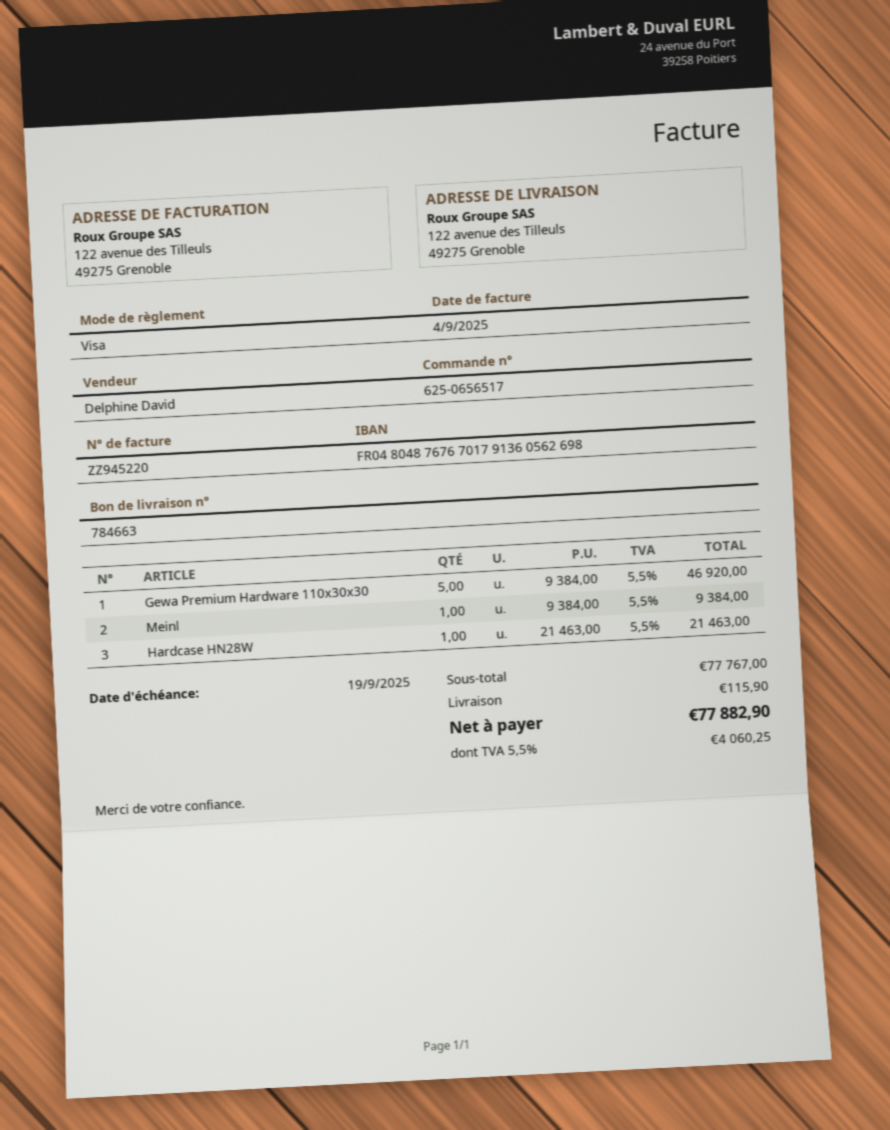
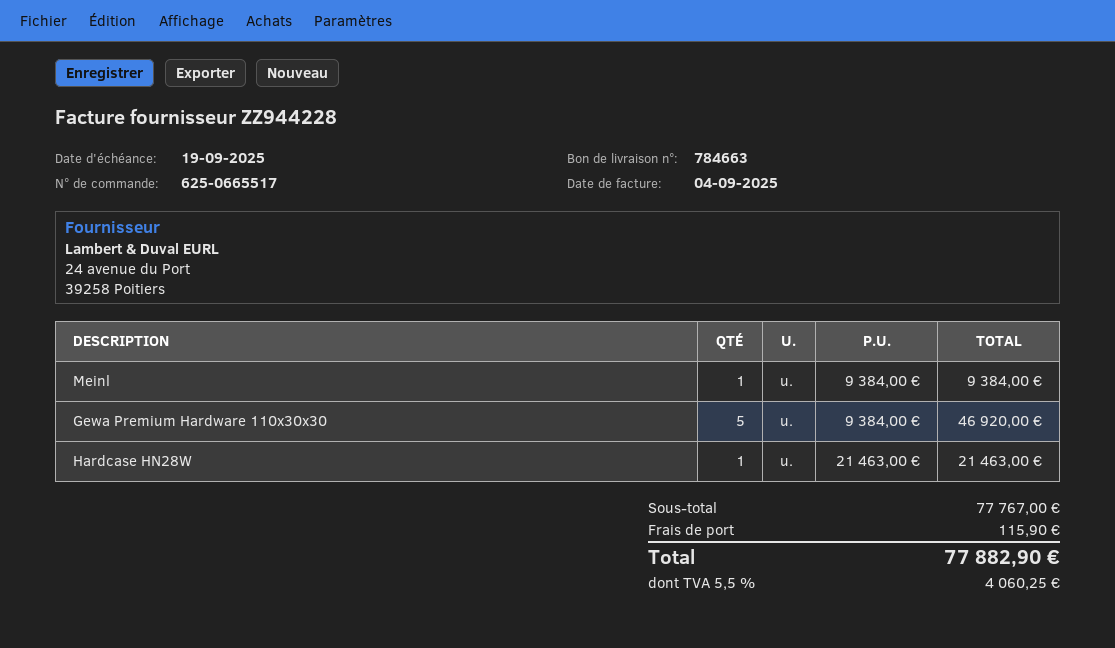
order number: 625-0656517 -> 625-0665517
invoice number: ZZ945220 -> ZZ944228

